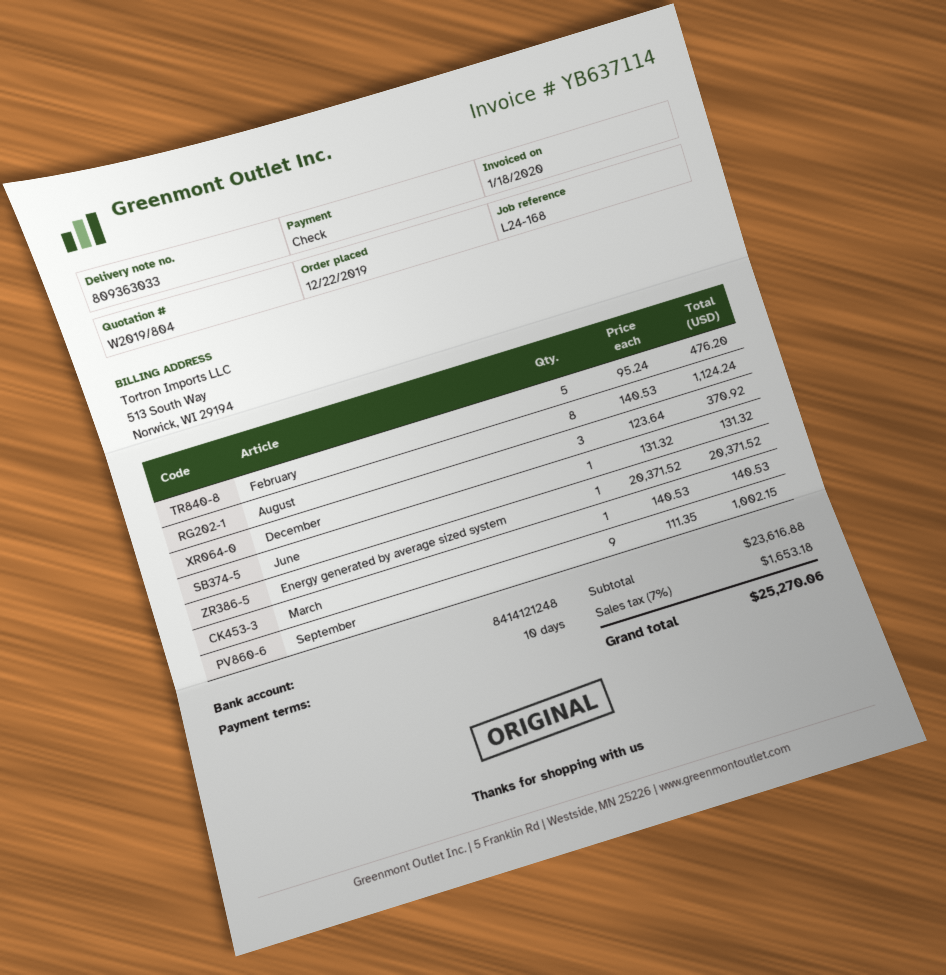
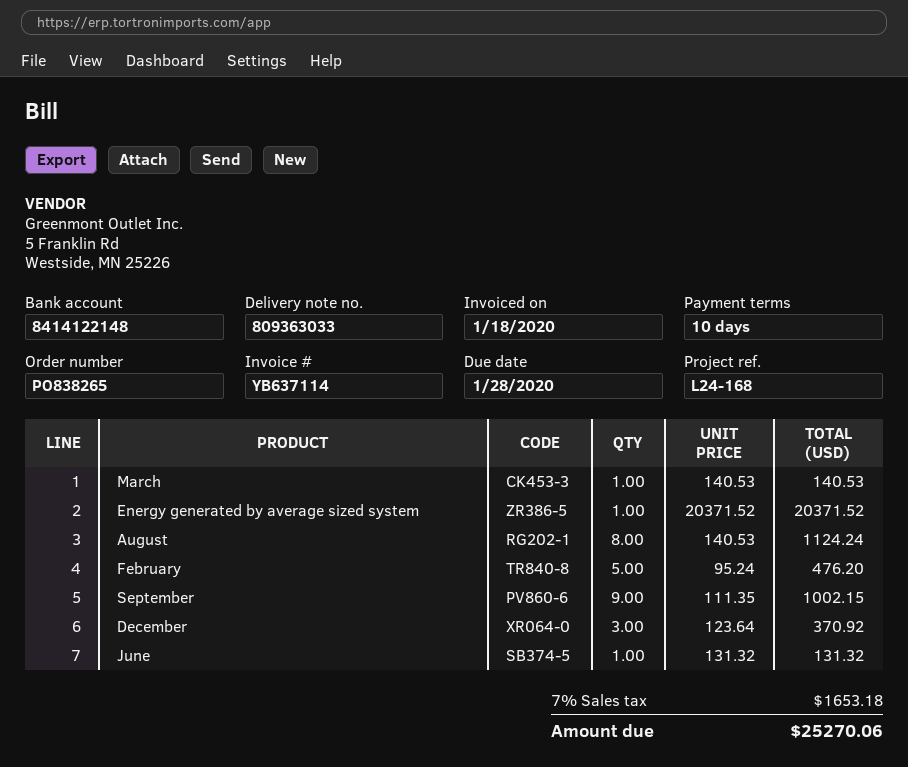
bank account: 8414121248 -> 8414122148

